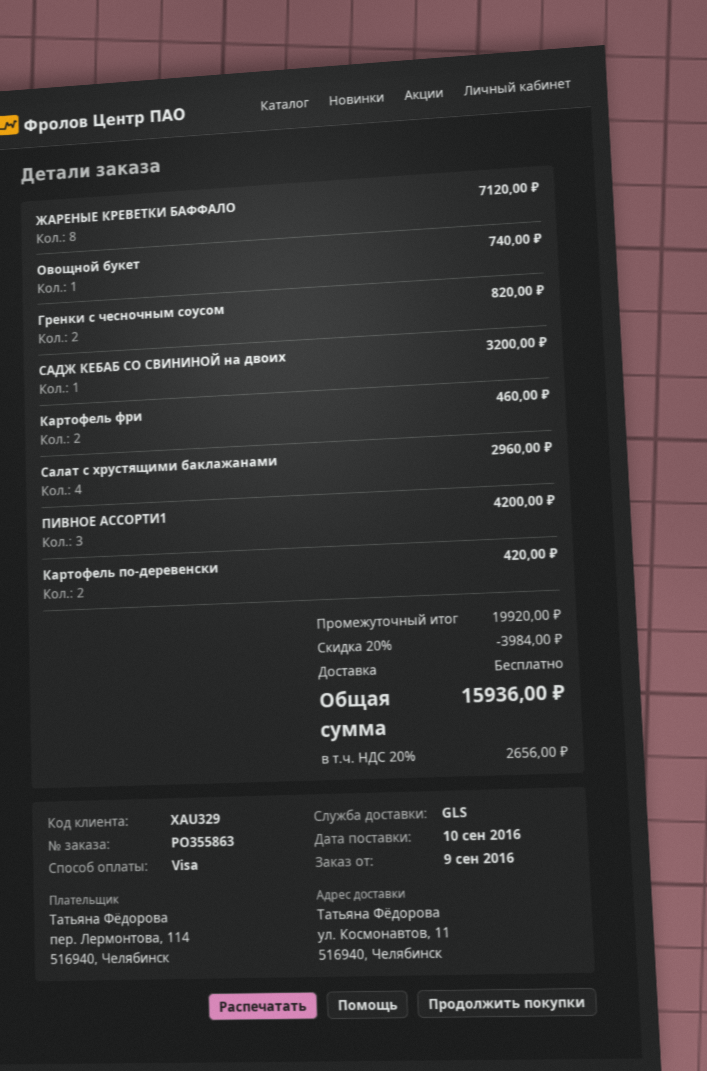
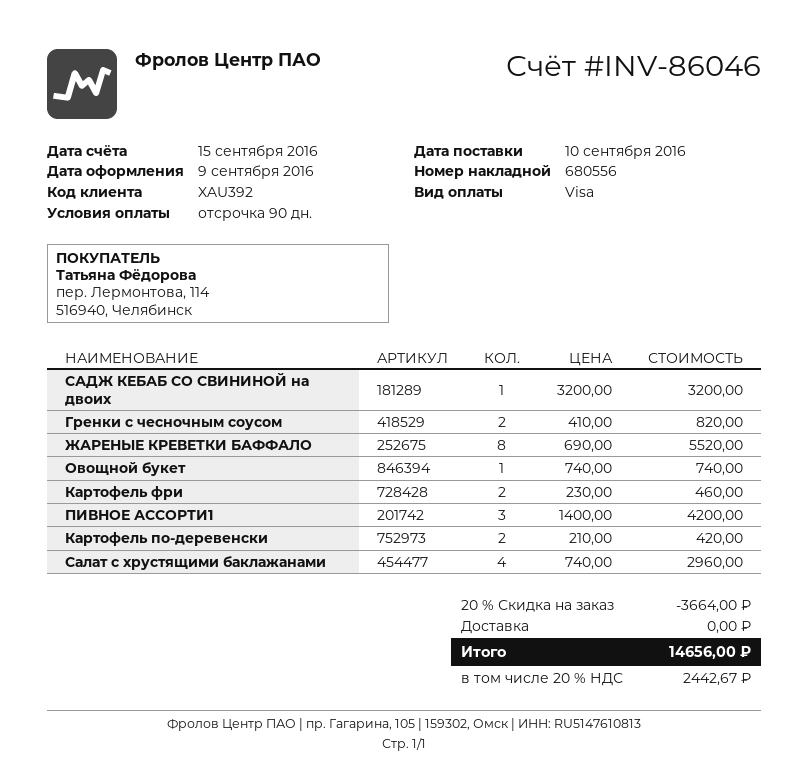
customer number: XAU329 -> XAU392
ЖАРЕНЫЕ КРЕВЕТКИ БАФФАЛО: 8 for 7120.00 -> 8 for 5520.00
discount: 20% = 3984.00 -> 20% = 3664.00
tax: 20% = 2656.00 -> 20% = 2442.67
total: 15936.00 -> 14656.00

